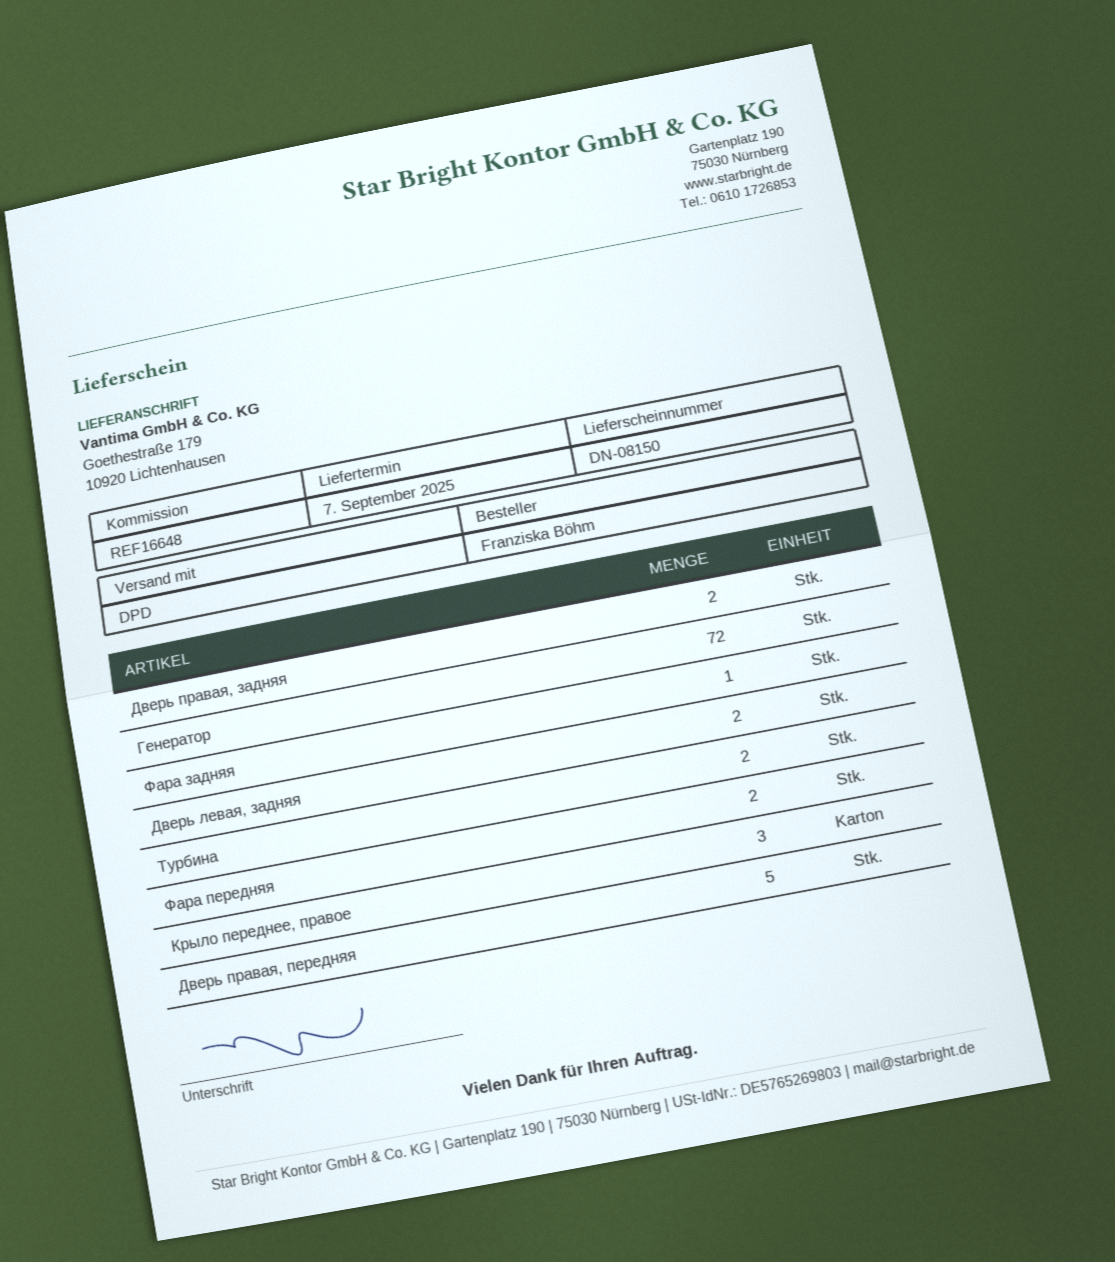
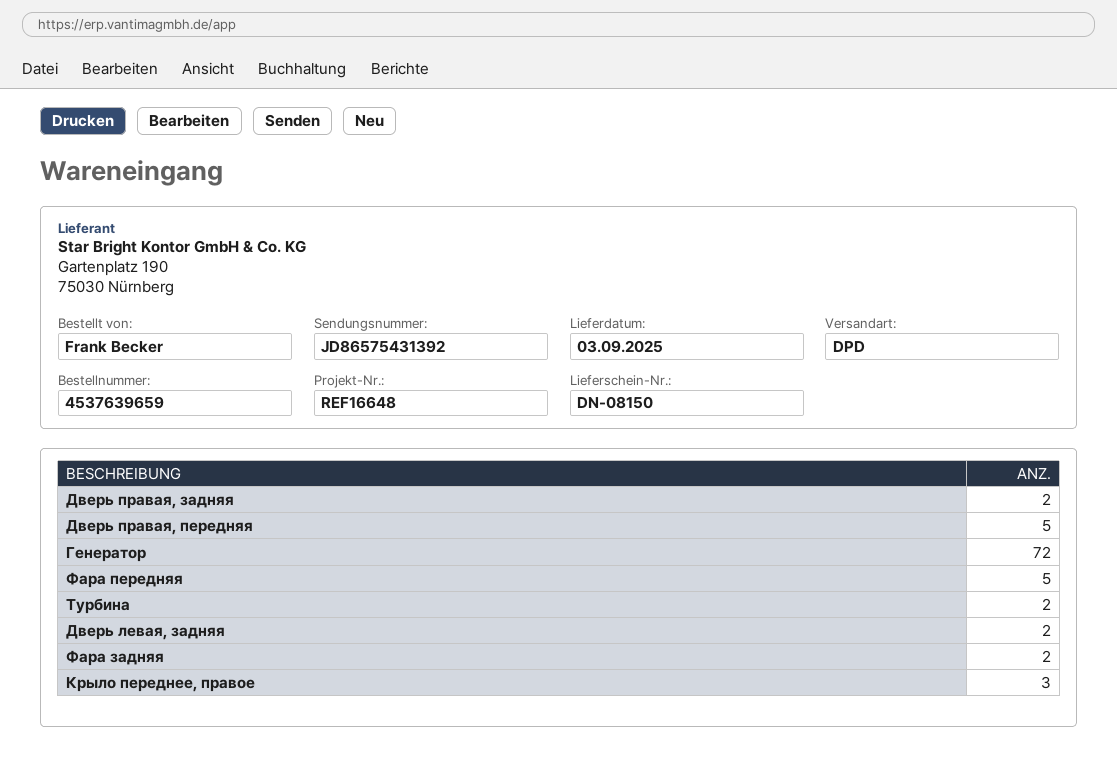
delivery date: 2025-09-07 -> 2025-09-03
ordered by: Franziska Böhm -> Frank Becker
Фара задняя: 1 -> 2
Фара передняя: 2 -> 5

